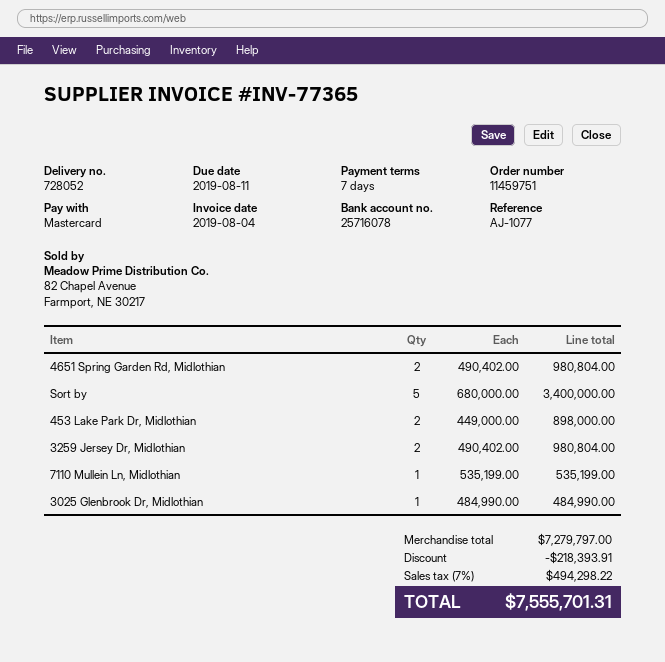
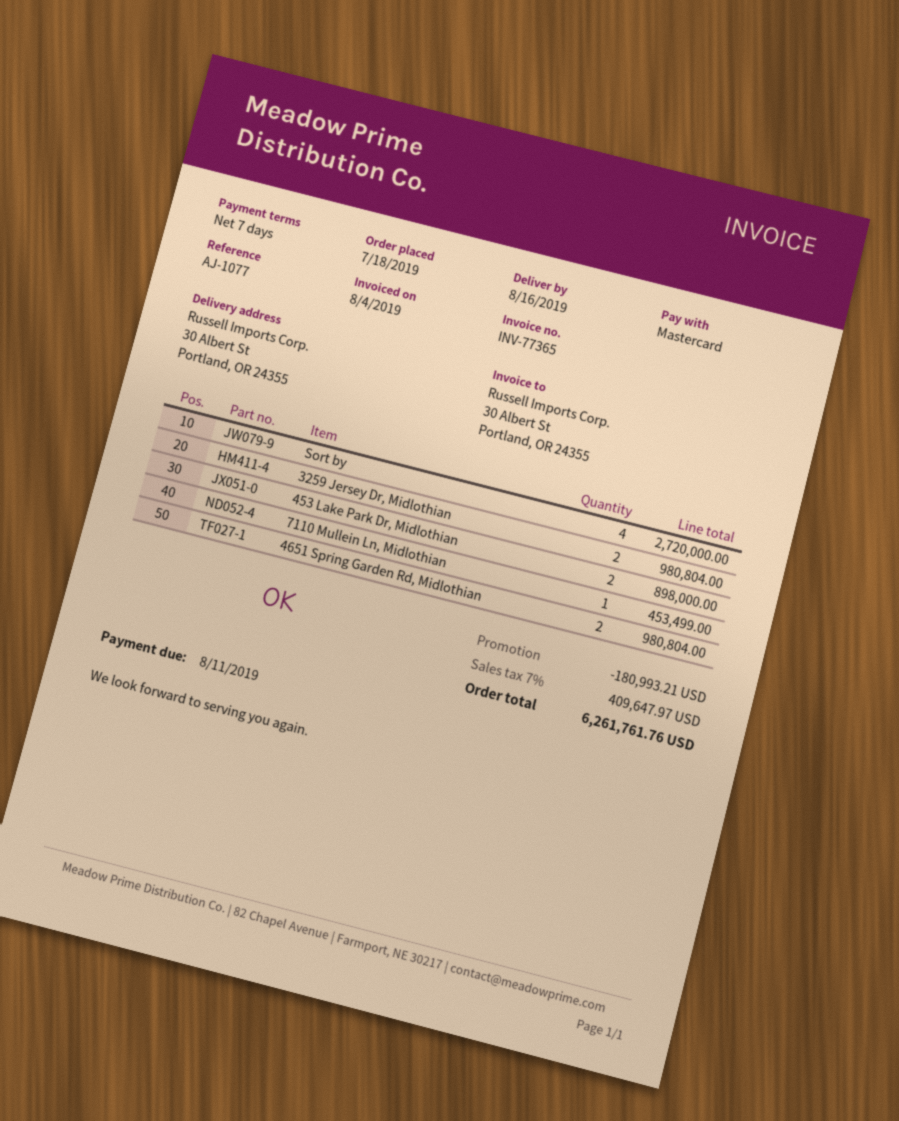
Sort by: 5 for 3400000.00 -> 4 for 2720000.00
7110 Mullein Ln, Midlothian: 1 for 535199.00 -> 1 for 453499.00
3025 Glenbrook Dr, Midlothian: 1 for 484990.00 -> none
discount: 218393.91 -> 180993.21
tax: 7% = 494298.22 -> 7% = 409647.97
total: 7555701.31 -> 6261761.76

